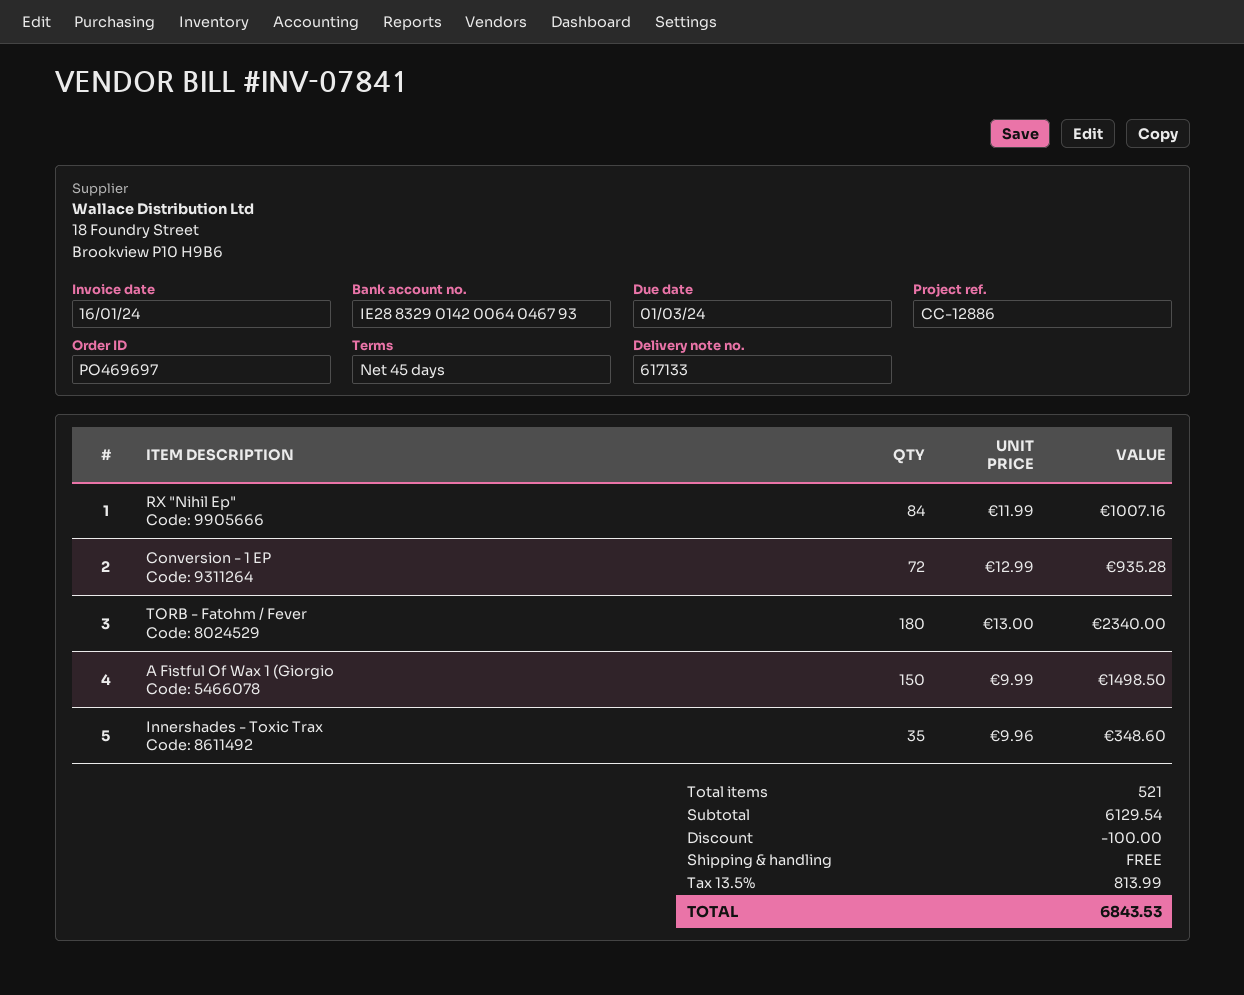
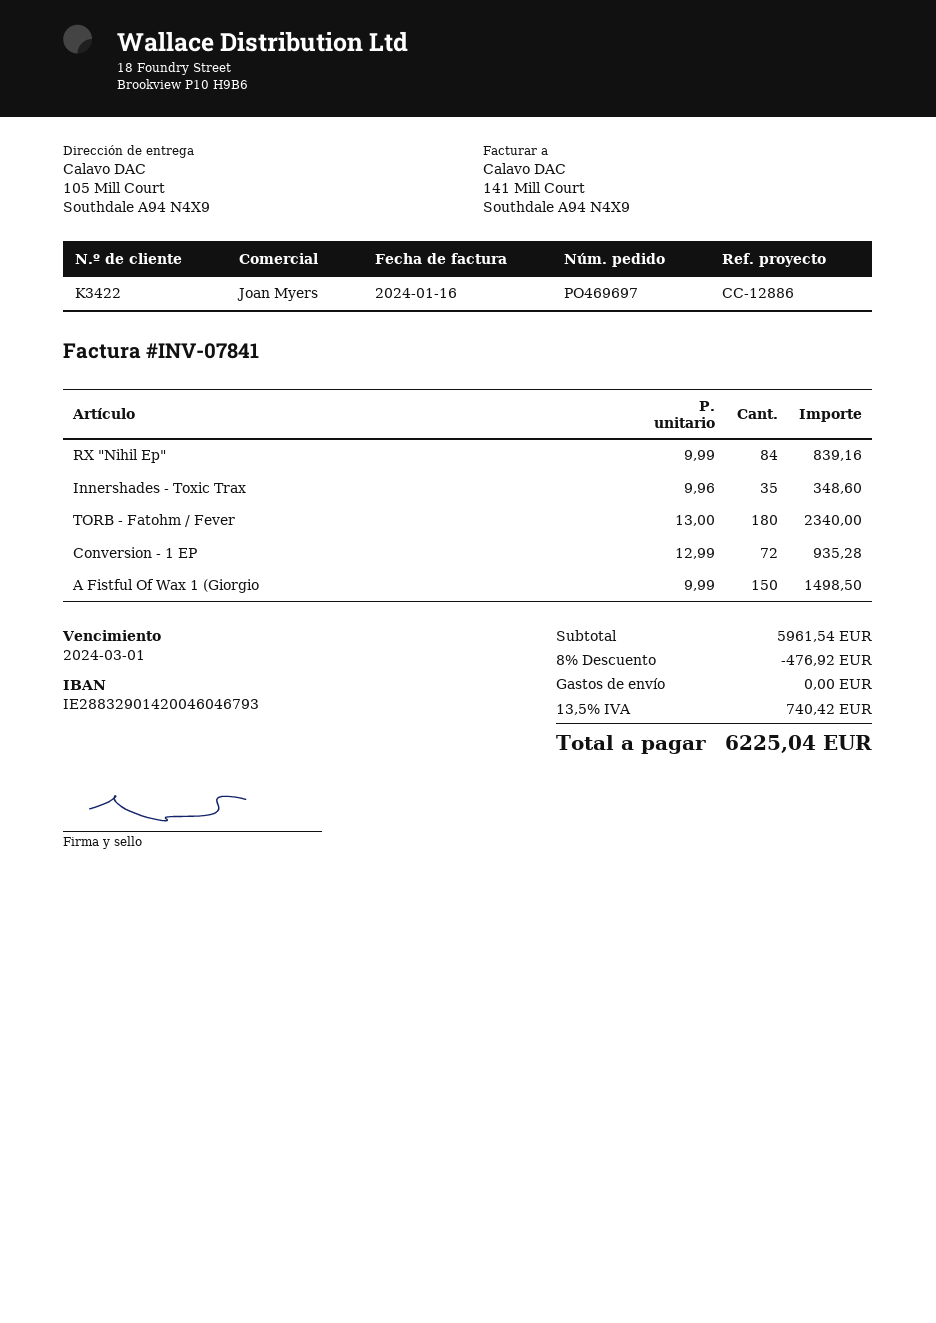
bank account: IE28832901420064046793 -> IE28832901420046046793
RX "Nihil Ep": 84 x 11.99 = 1007.16 -> 84 x 9.99 = 839.16
subtotal: 6129.54 -> 5961.54
discount: 100.00 -> 476.92
tax: 13.5% = 813.99 -> 13.5% = 740.42
total: 6843.53 -> 6225.04

